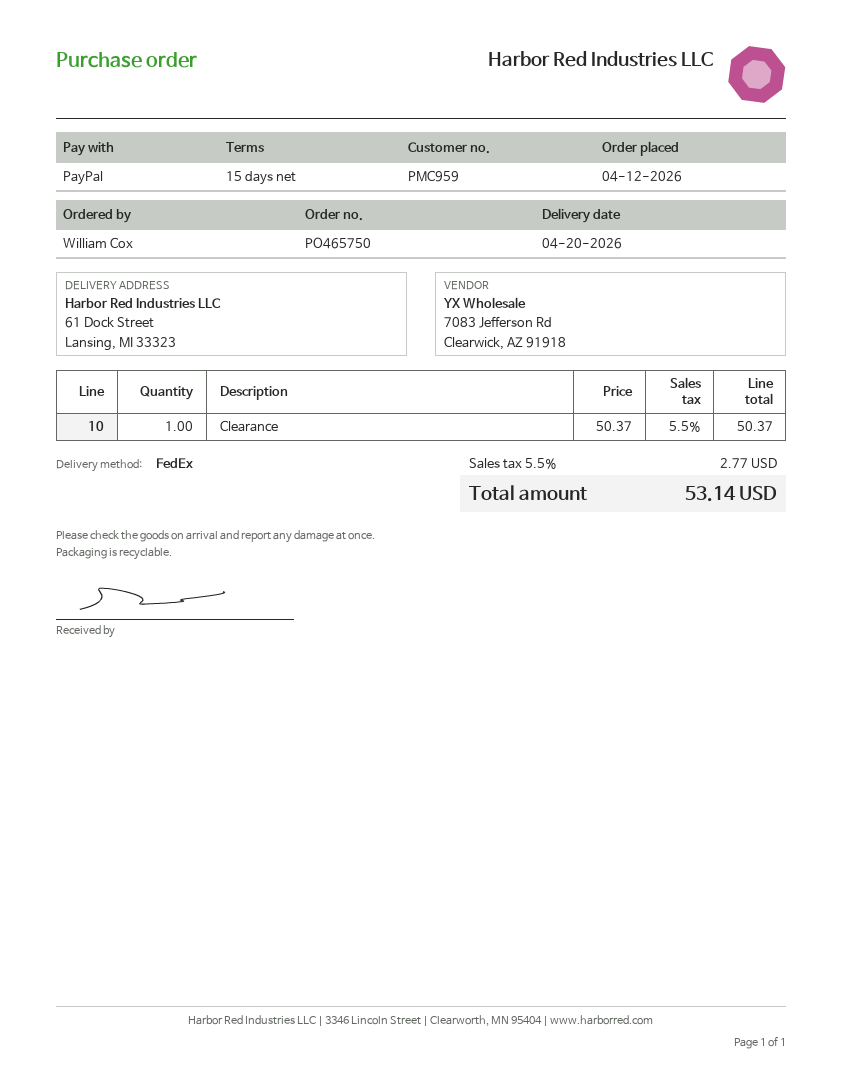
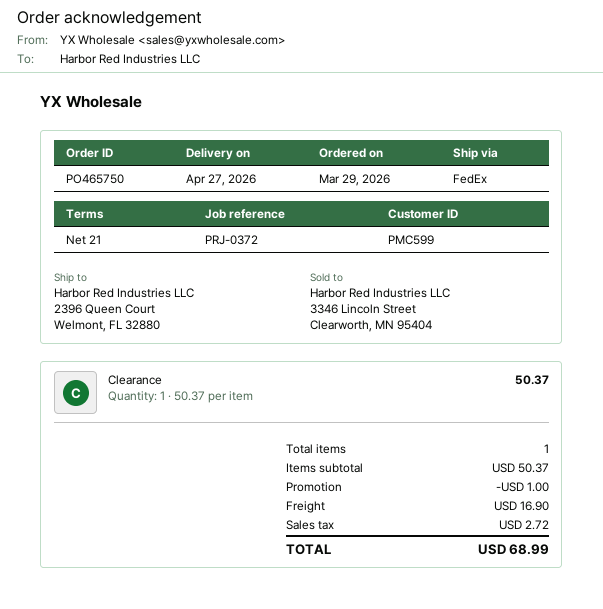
order date: 2026-04-12 -> 2026-03-29
delivery date: 2026-04-20 -> 2026-04-27
payment terms: 15 days -> 21 days
customer number: PMC959 -> PMC599
ship to: 61 Dock Street, Lansing, MI 33323 -> 2396 Queen Court, Welmont, FL 32880
discount: none -> 1.00
shipping: none -> 16.90
tax: 2.77 -> 2.72
total: 53.14 -> 68.99

